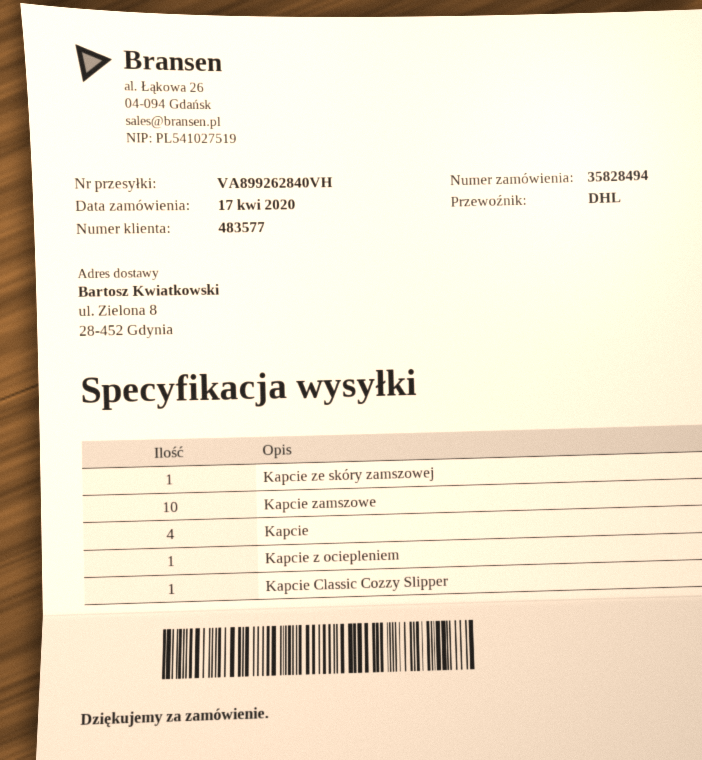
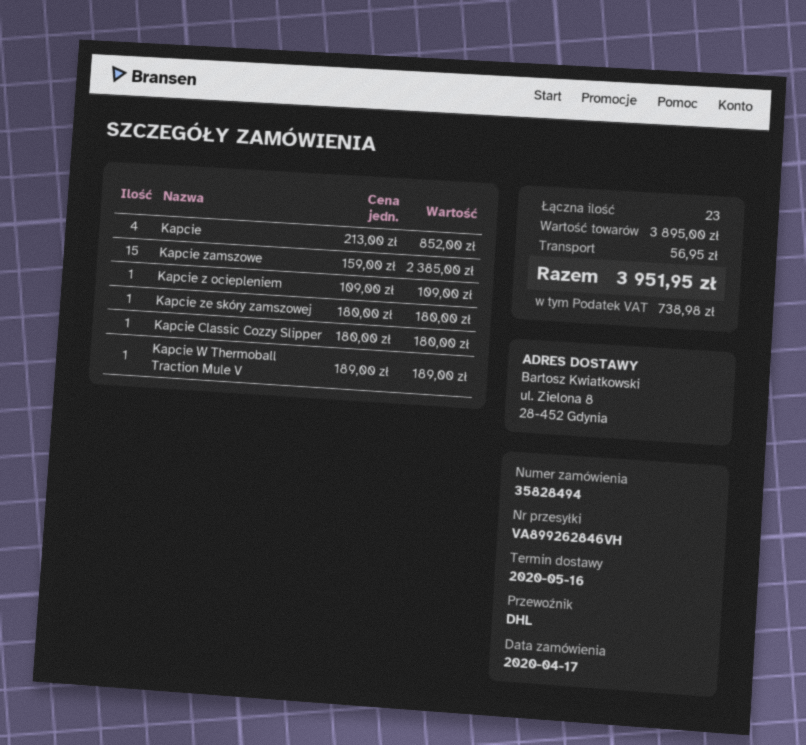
tracking number: VA899262840VH -> VA899262846VH
Kapcie zamszowe: 10 -> 15
Kapcie W Thermoball Traction Mule V: none -> 1

